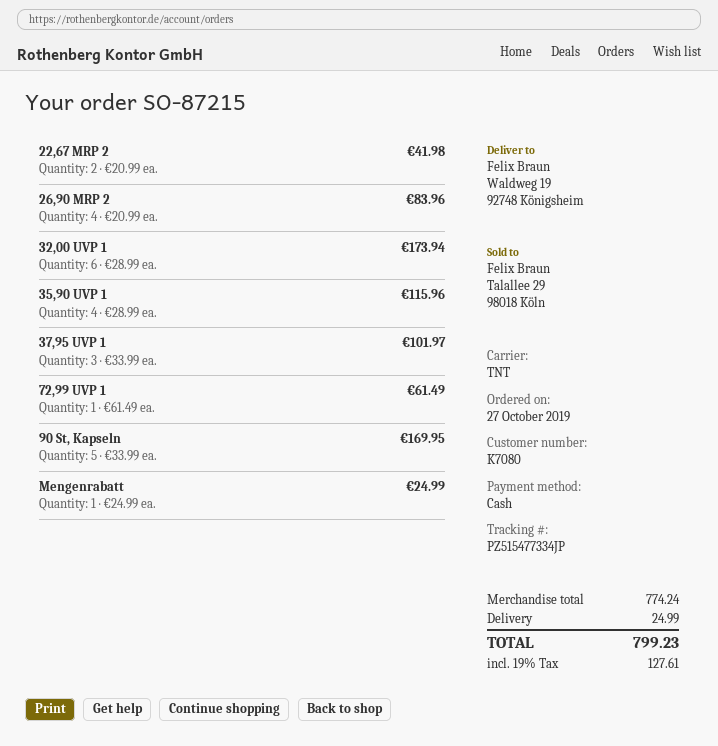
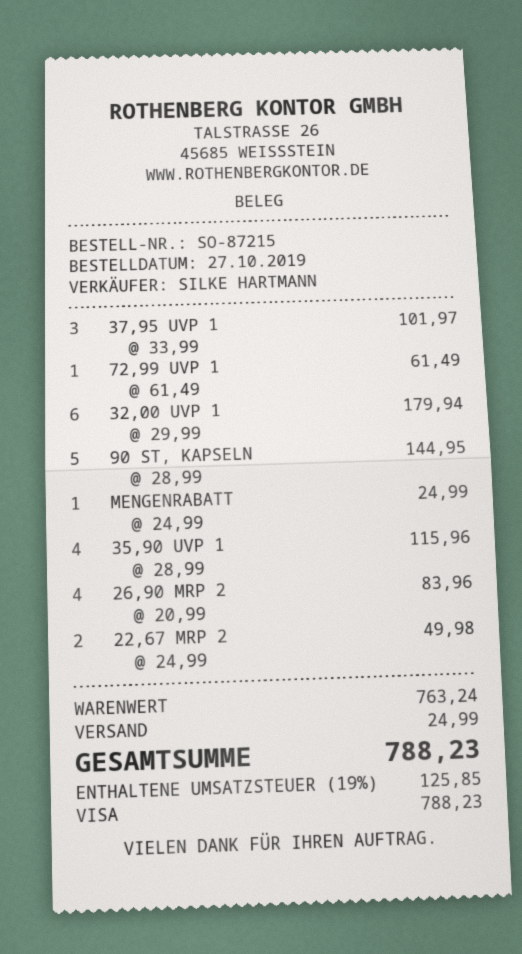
payment method: cash -> Visa
22,67 MRP 2: 2 x 20.99 = 41.98 -> 2 x 24.99 = 49.98
32,00 UVP 1: 6 x 28.99 = 173.94 -> 6 x 29.99 = 179.94
90 St, Kapseln: 5 x 33.99 = 169.95 -> 5 x 28.99 = 144.95
subtotal: 774.24 -> 763.24
tax: 19% = 127.61 -> 19% = 125.85
total: 799.23 -> 788.23

